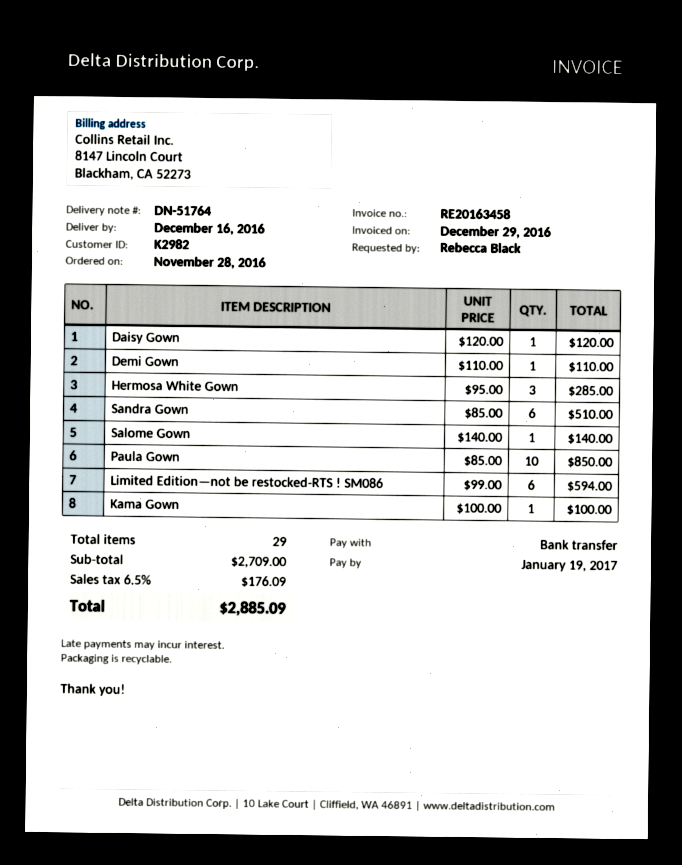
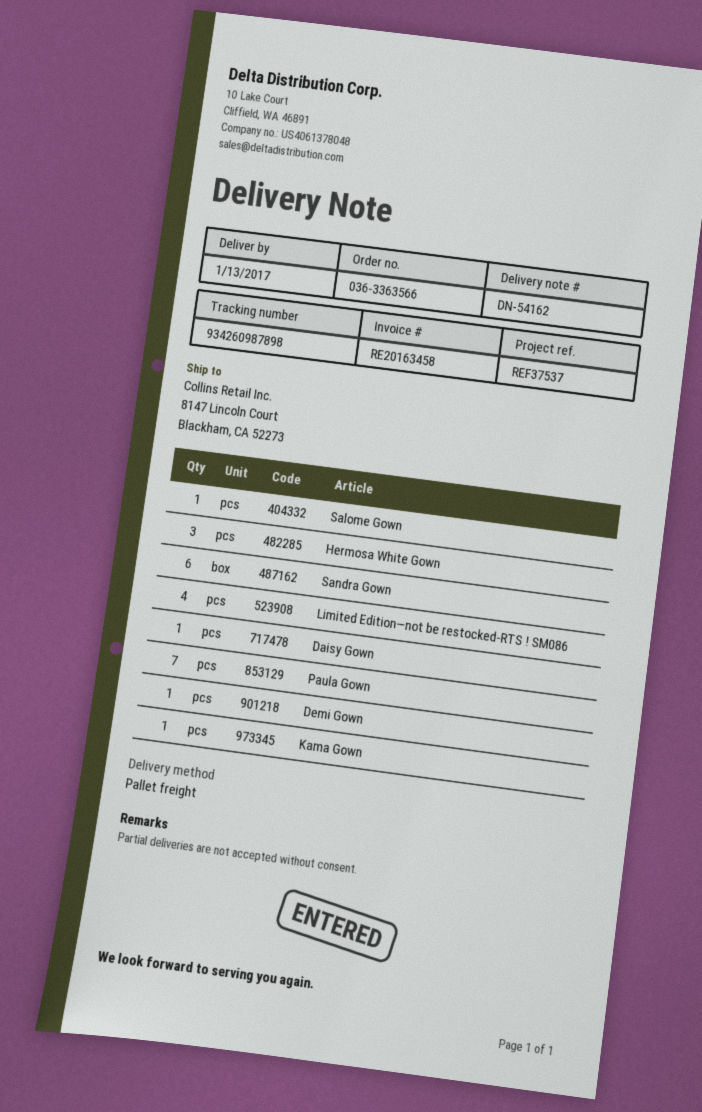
delivery note number: DN-51764 -> DN-54162
delivery date: 2016-12-16 -> 2017-01-13
Paula Gown: 10 -> 7
Limited Edition—not be restocked-RTS ! SM086: 6 -> 4

